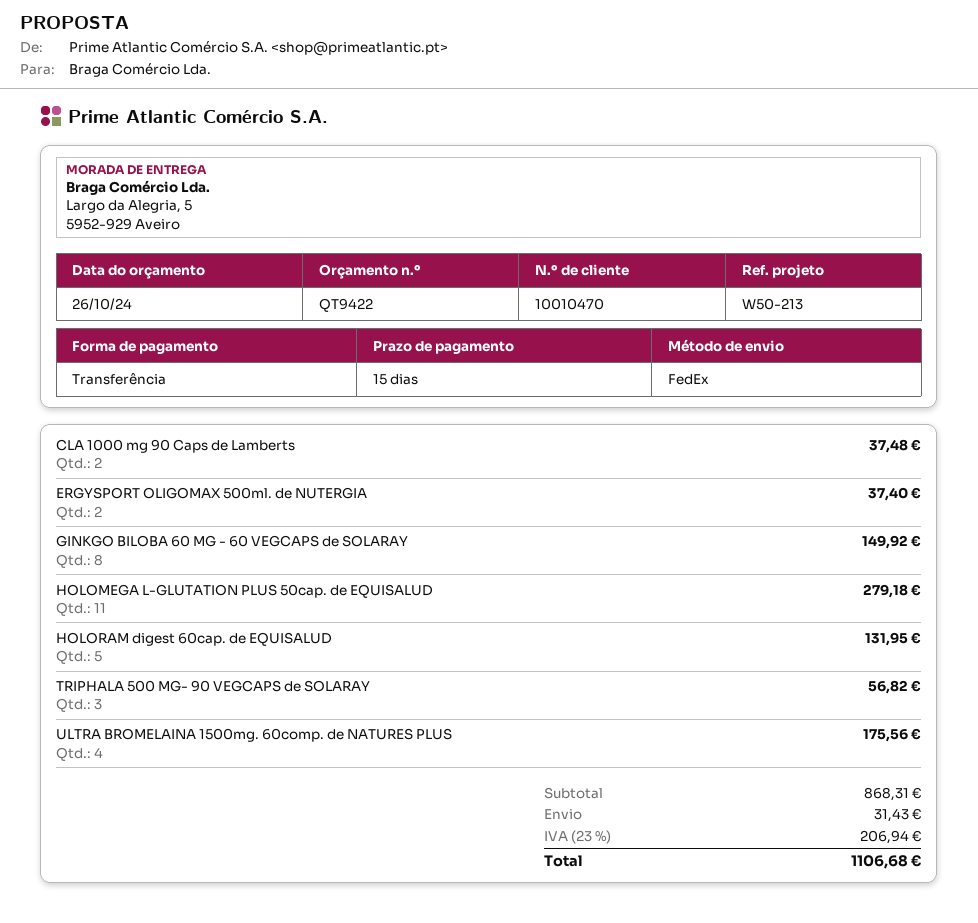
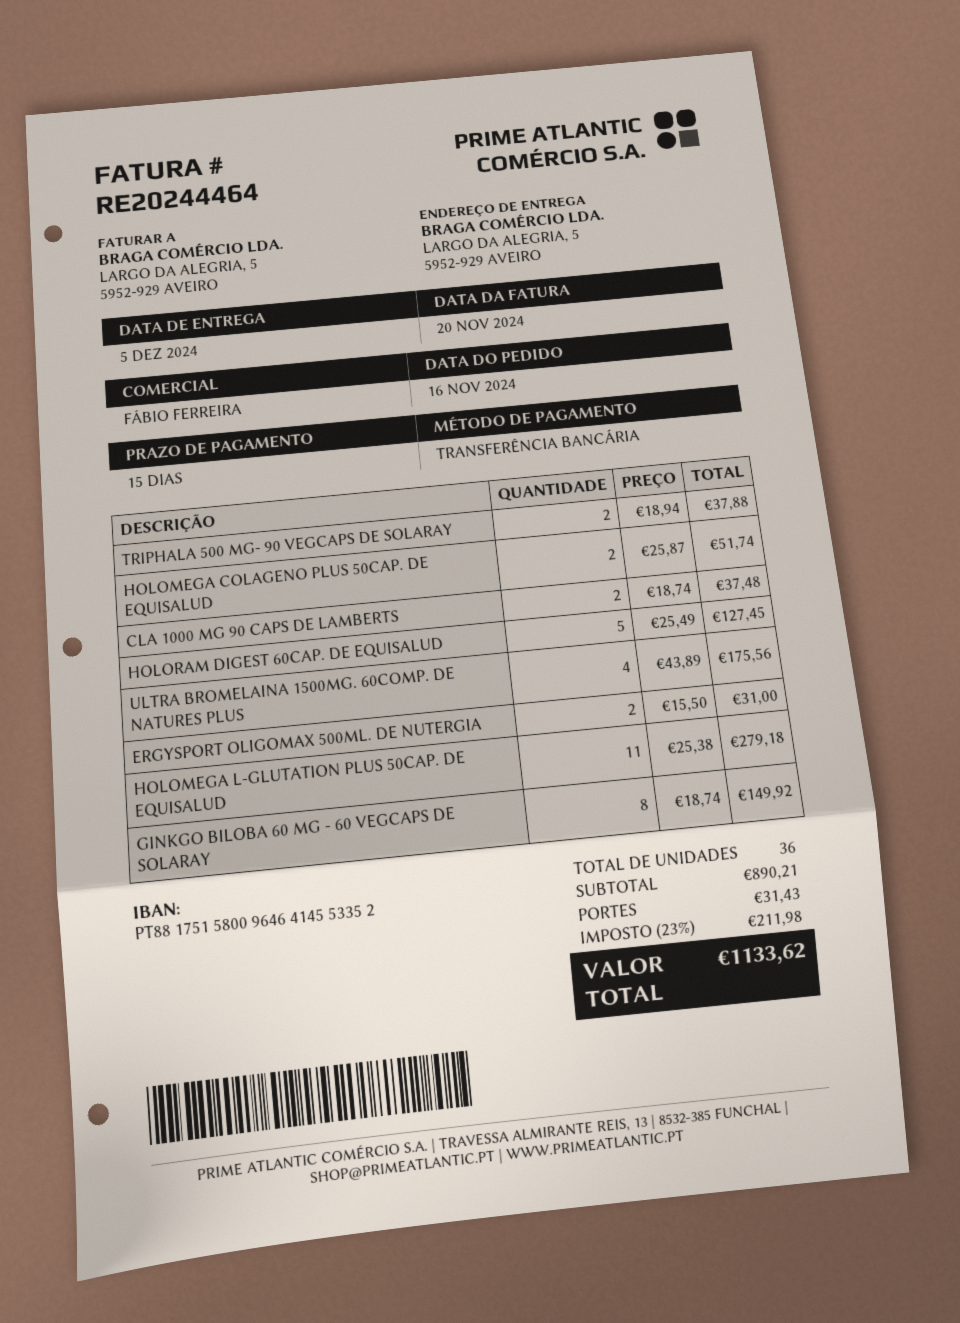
ERGYSPORT OLIGOMAX 500ml. de NUTERGIA: 2 for 37.40 -> 2 for 31.00
HOLORAM digest 60cap. de EQUISALUD: 5 for 131.95 -> 5 for 127.45
TRIPHALA 500 MG- 90 VEGCAPS de SOLARAY: 3 for 56.82 -> 2 for 37.88
HOLOMEGA COLAGENO PLUS 50CAP. DE EQUISALUD: none -> 2 for 51.74
subtotal: 868.31 -> 890.21
tax: 23% = 206.94 -> 23% = 211.98
total: 1106.68 -> 1133.62

